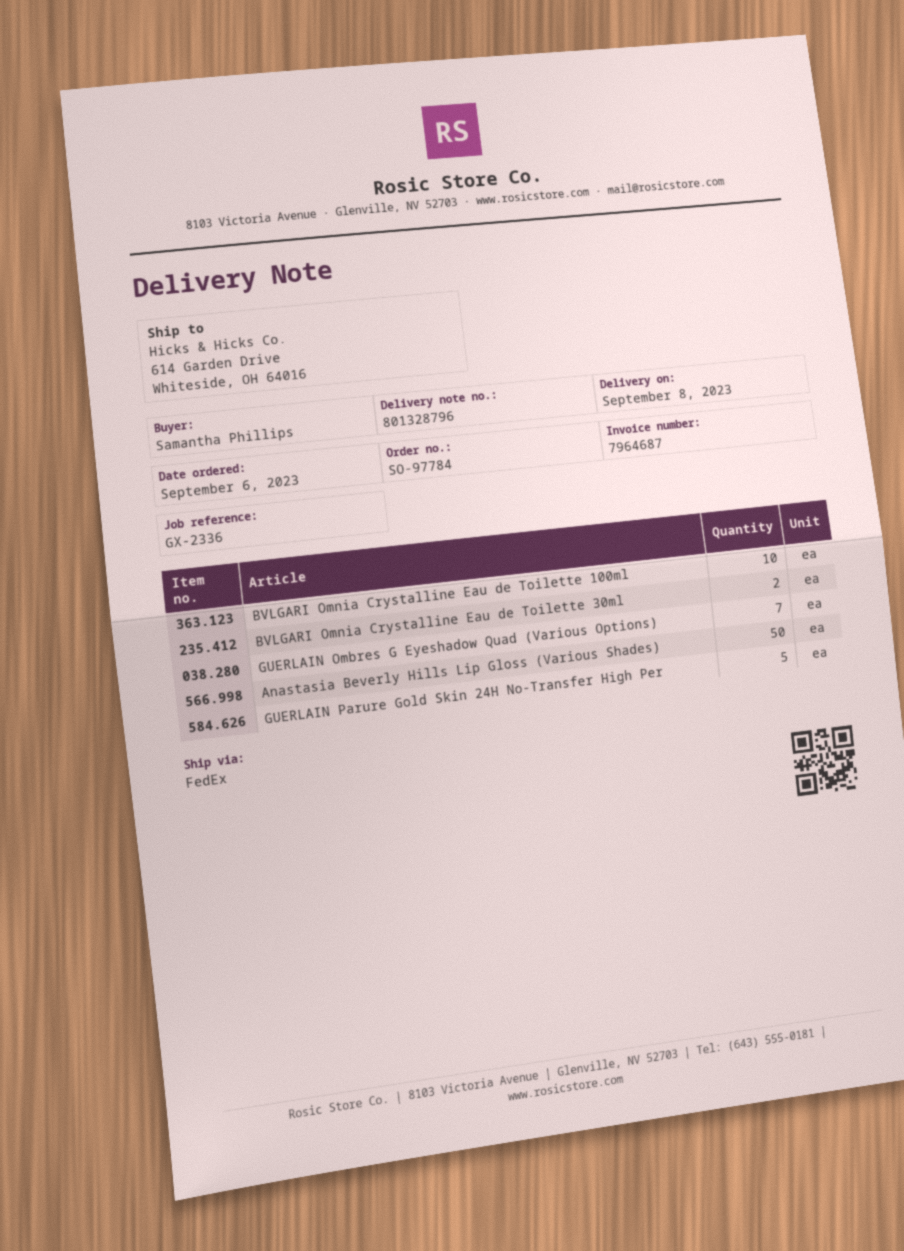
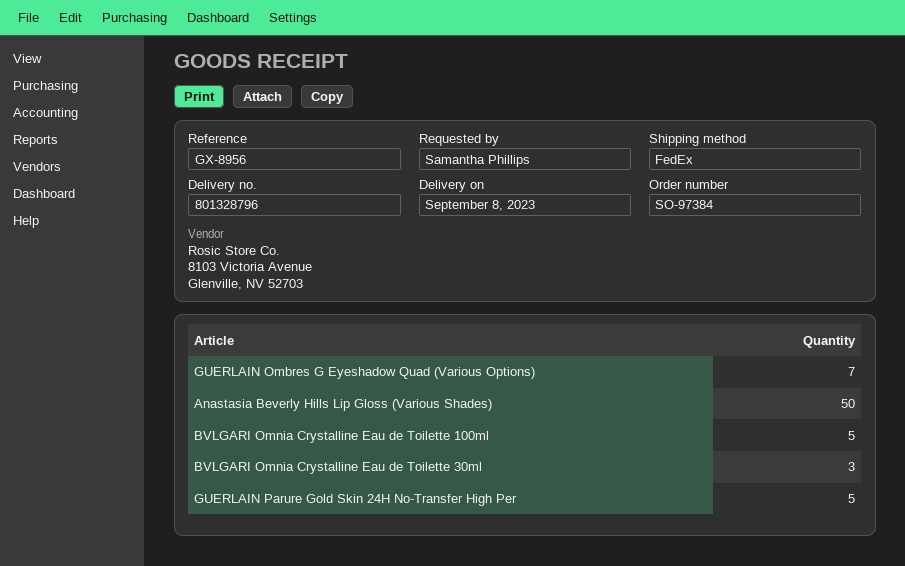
order number: SO-97784 -> SO-97384
reference: GX-2336 -> GX-8956
BVLGARI Omnia Crystalline Eau de Toilette 100ml: 10 -> 5
BVLGARI Omnia Crystalline Eau de Toilette 30ml: 2 -> 3

